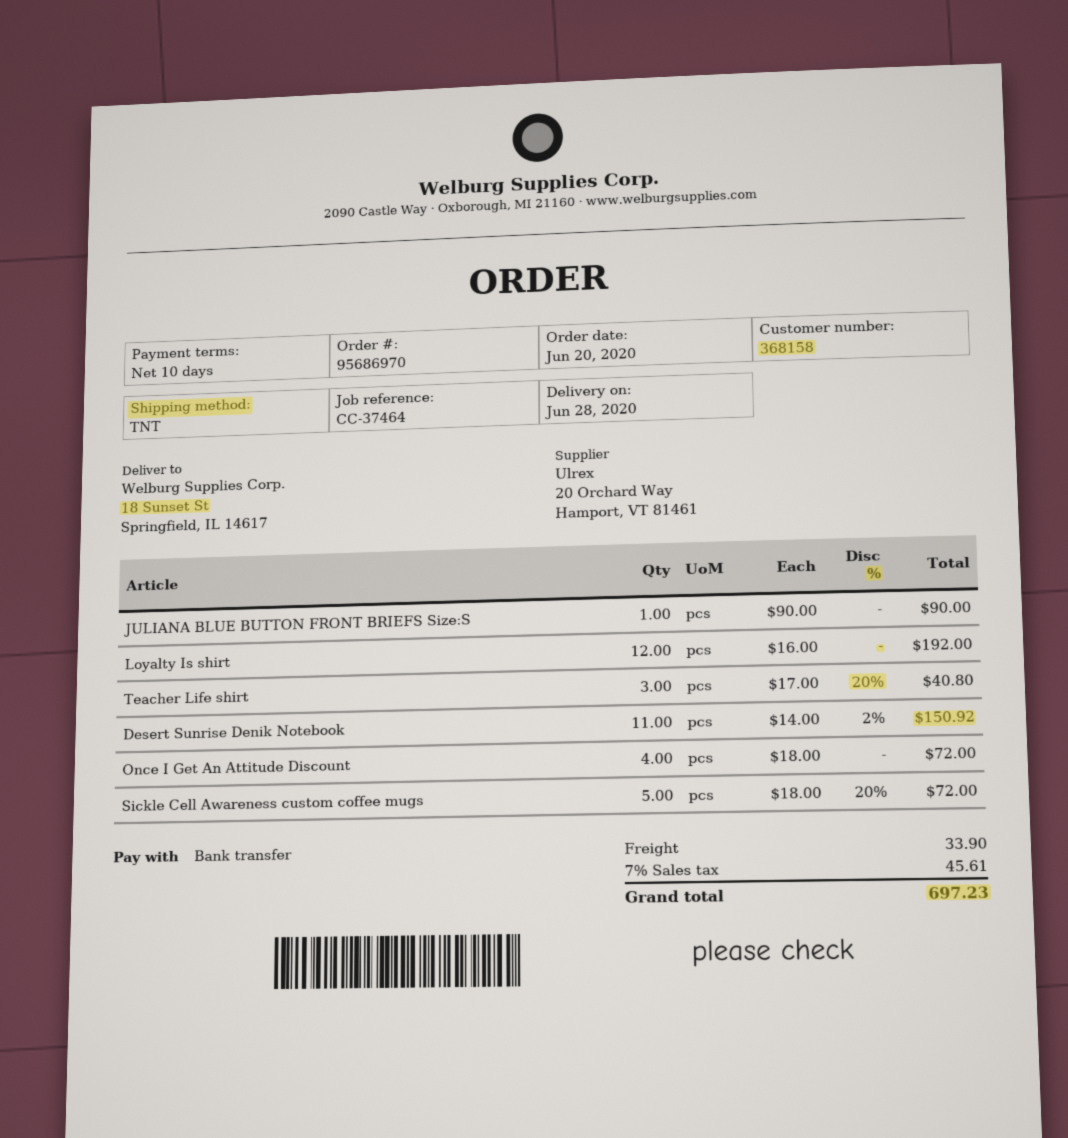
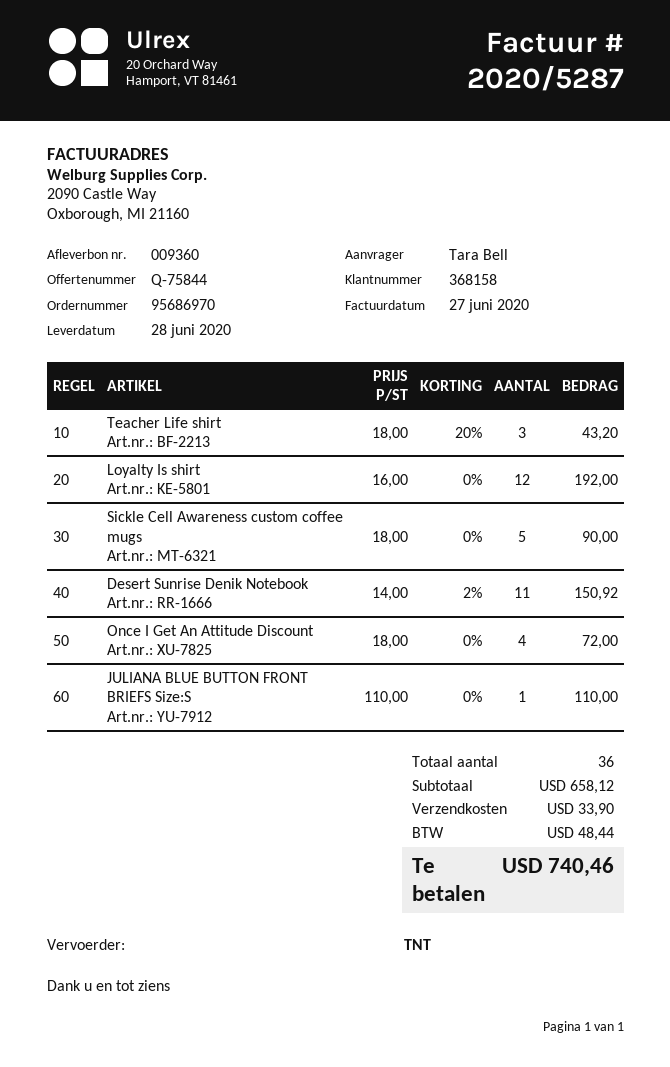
JULIANA BLUE BUTTON FRONT BRIEFS Size:S: 1 x 90.00 = 90.00 -> 1 x 110.00 = 110.00
Teacher Life shirt: 3 x 17.00 - 20% = 40.80 -> 3 x 18.00 - 20% = 43.20
Sickle Cell Awareness custom coffee mugs: 5 x 18.00 - 20% = 72.00 -> 5 x 18.00 = 90.00
tax: 45.61 -> 48.44
total: 697.23 -> 740.46

